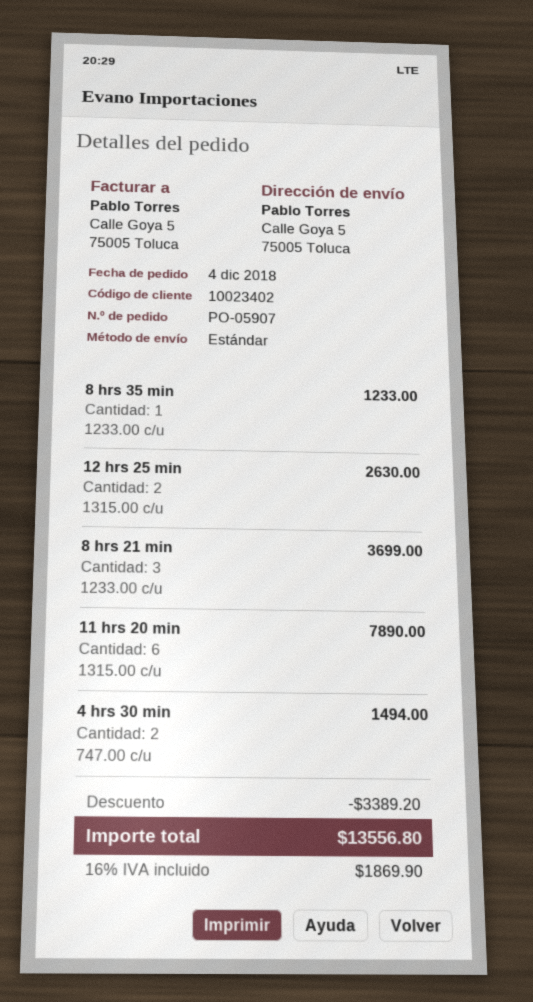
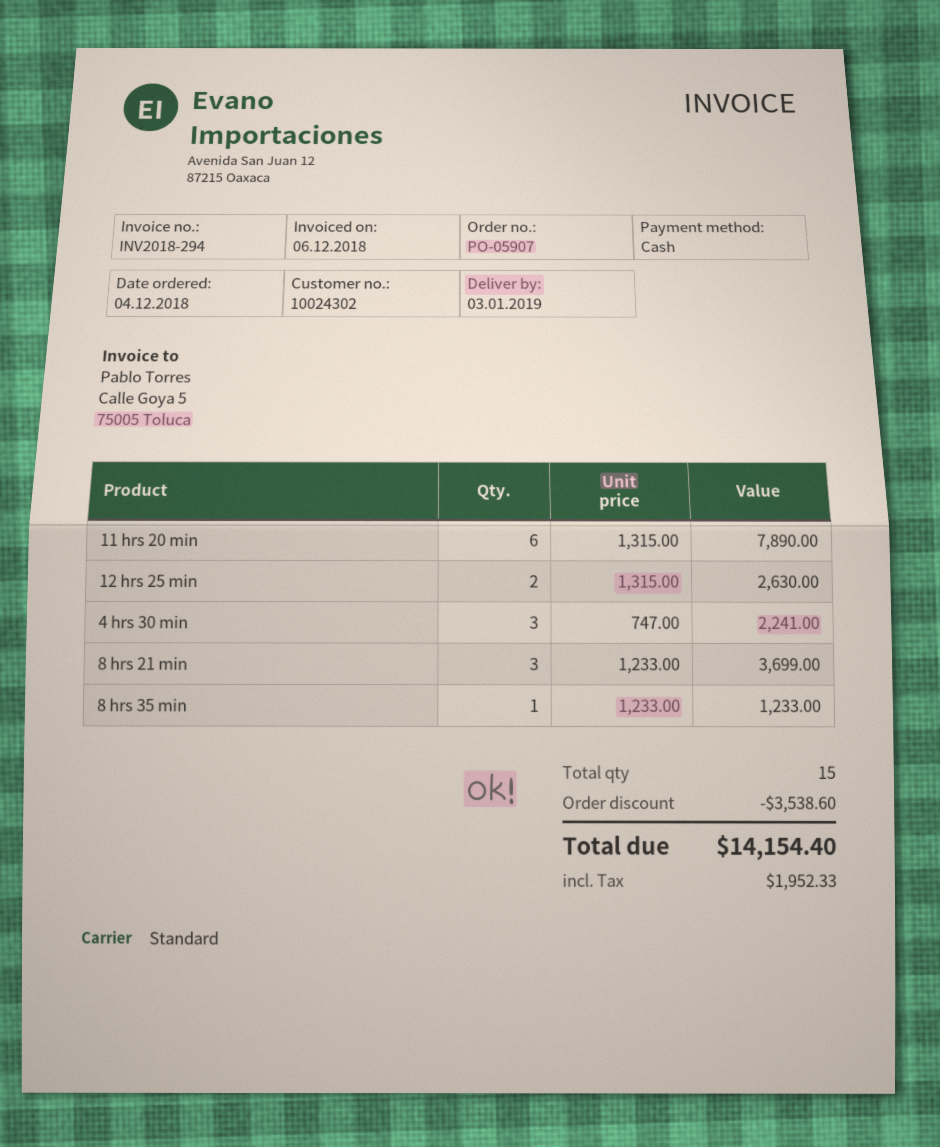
customer number: 10023402 -> 10024302
4 hrs 30 min: 2 x 747.00 = 1494.00 -> 3 x 747.00 = 2241.00
discount: 3389.20 -> 3538.60
tax: 1869.90 -> 1952.33
total: 13556.80 -> 14154.40

